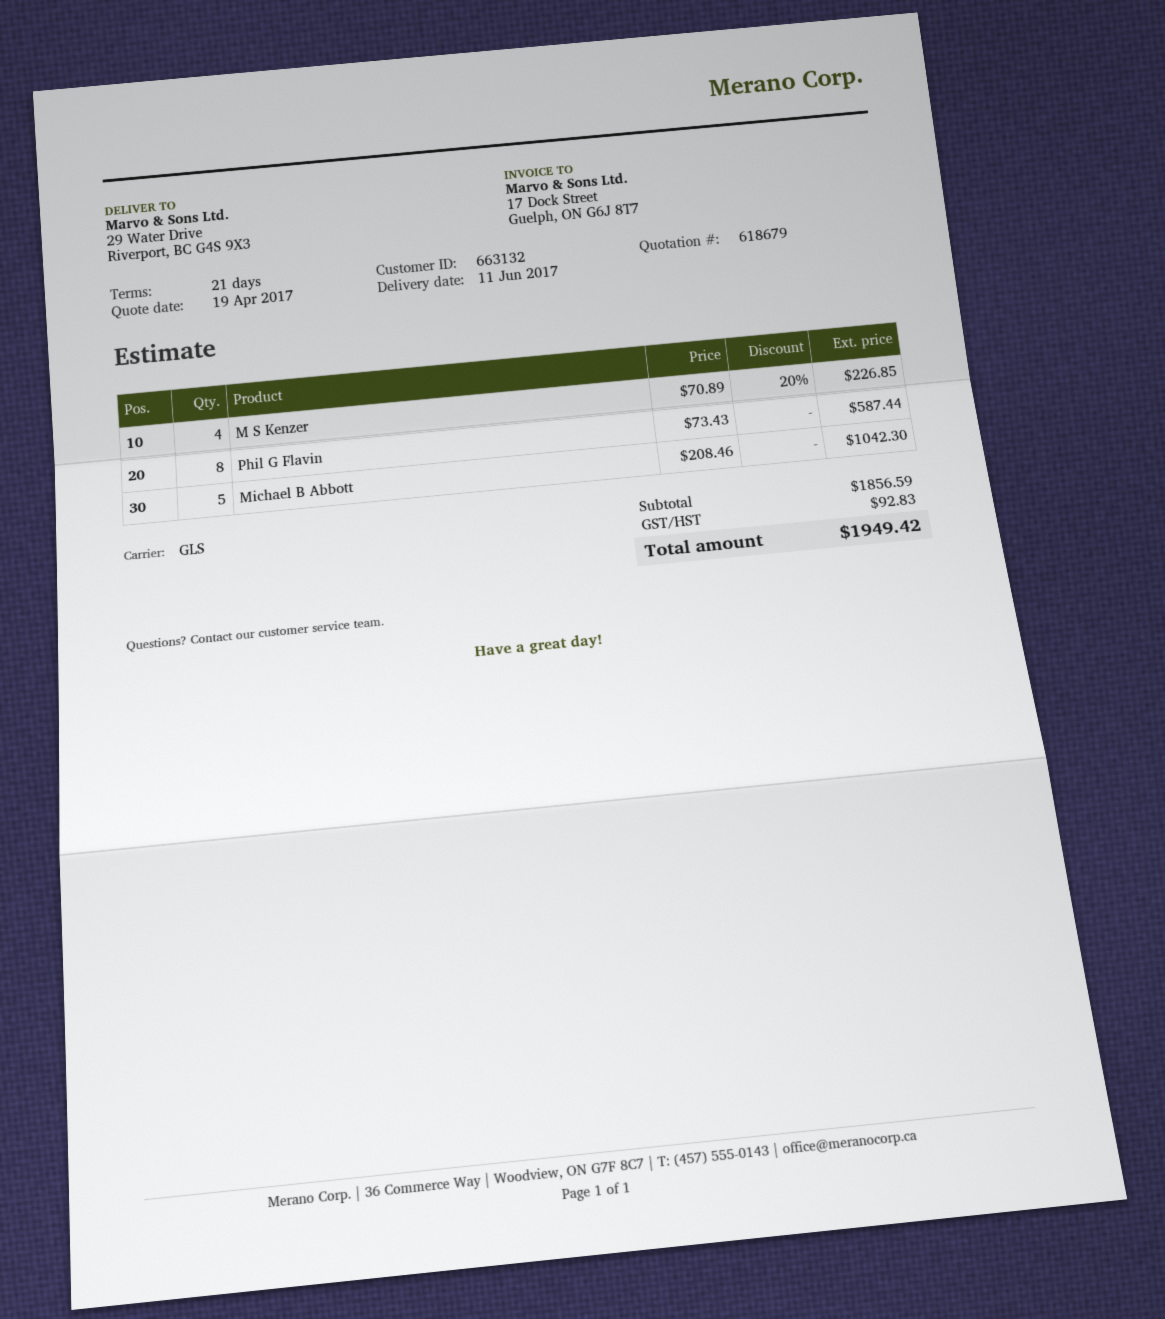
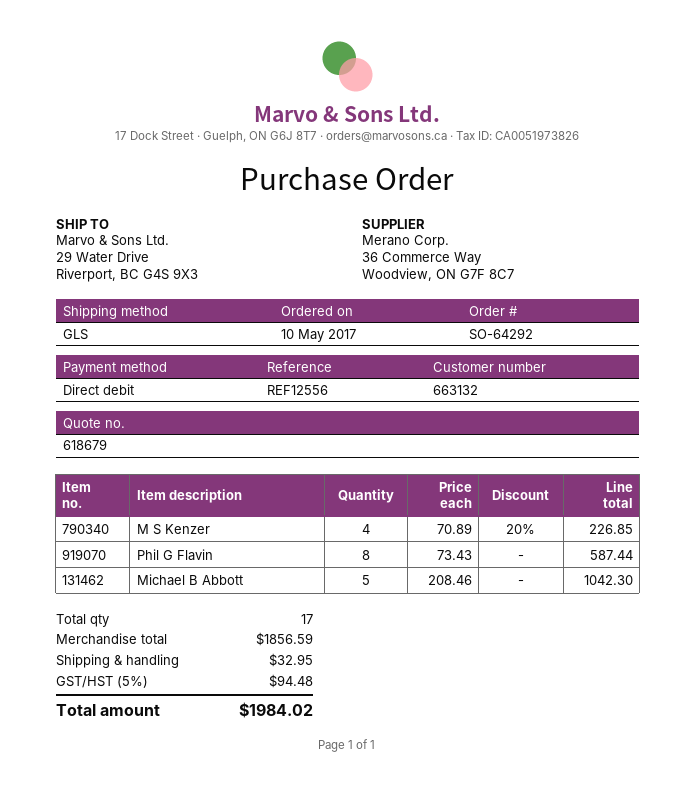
shipping: none -> 32.95
tax: 92.83 -> 94.48
total: 1949.42 -> 1984.02

